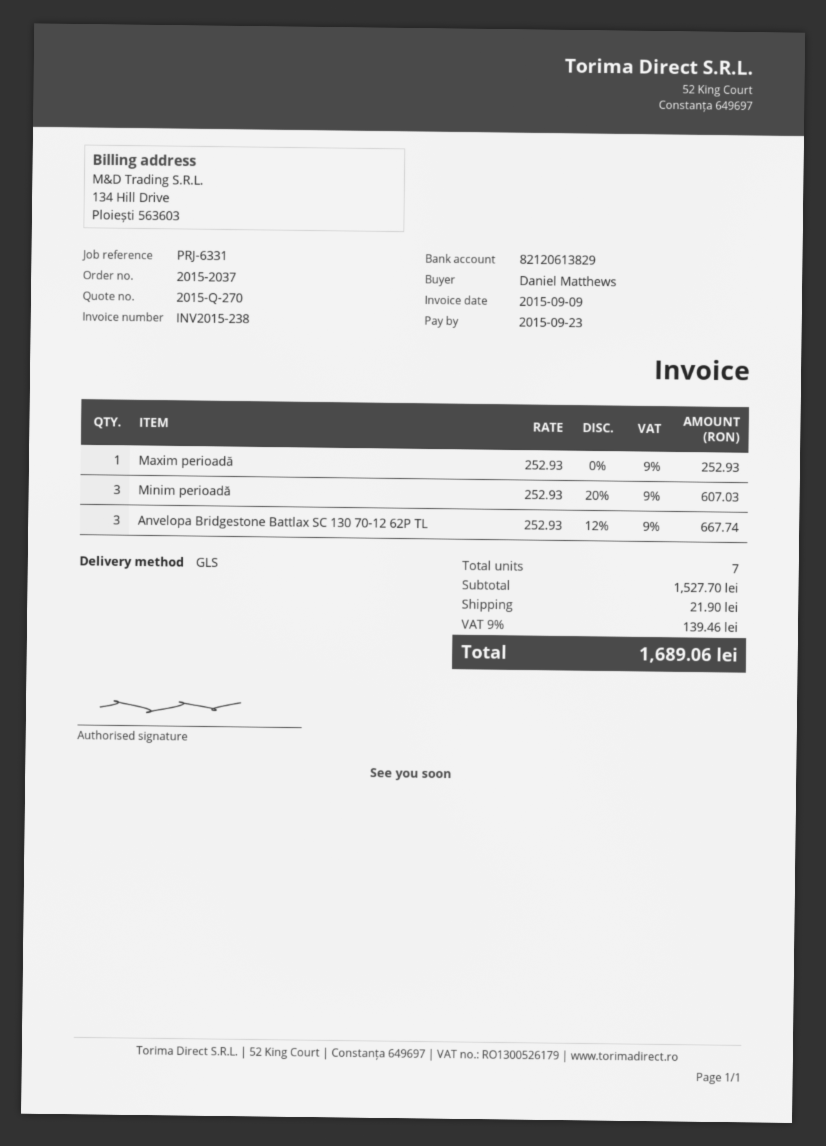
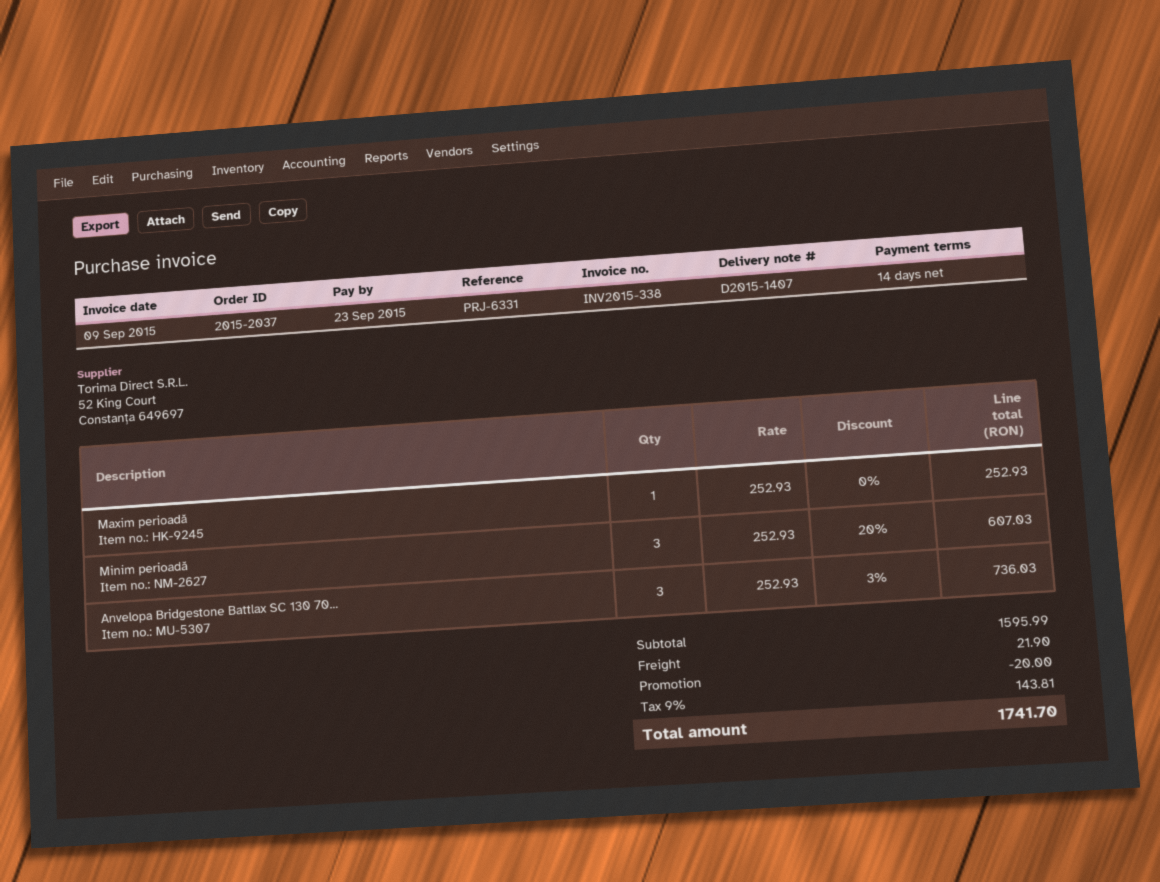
invoice number: INV2015-238 -> INV2015-338
Anvelopa Bridgestone Battlax SC 130 70-12 62P TL: 3 x 252.93 - 12% = 667.74 -> 3 x 252.93 - 3% = 736.03
subtotal: 1527.70 -> 1595.99
discount: none -> 20.00
tax: 9% = 139.46 -> 9% = 143.81
total: 1689.06 -> 1741.70

